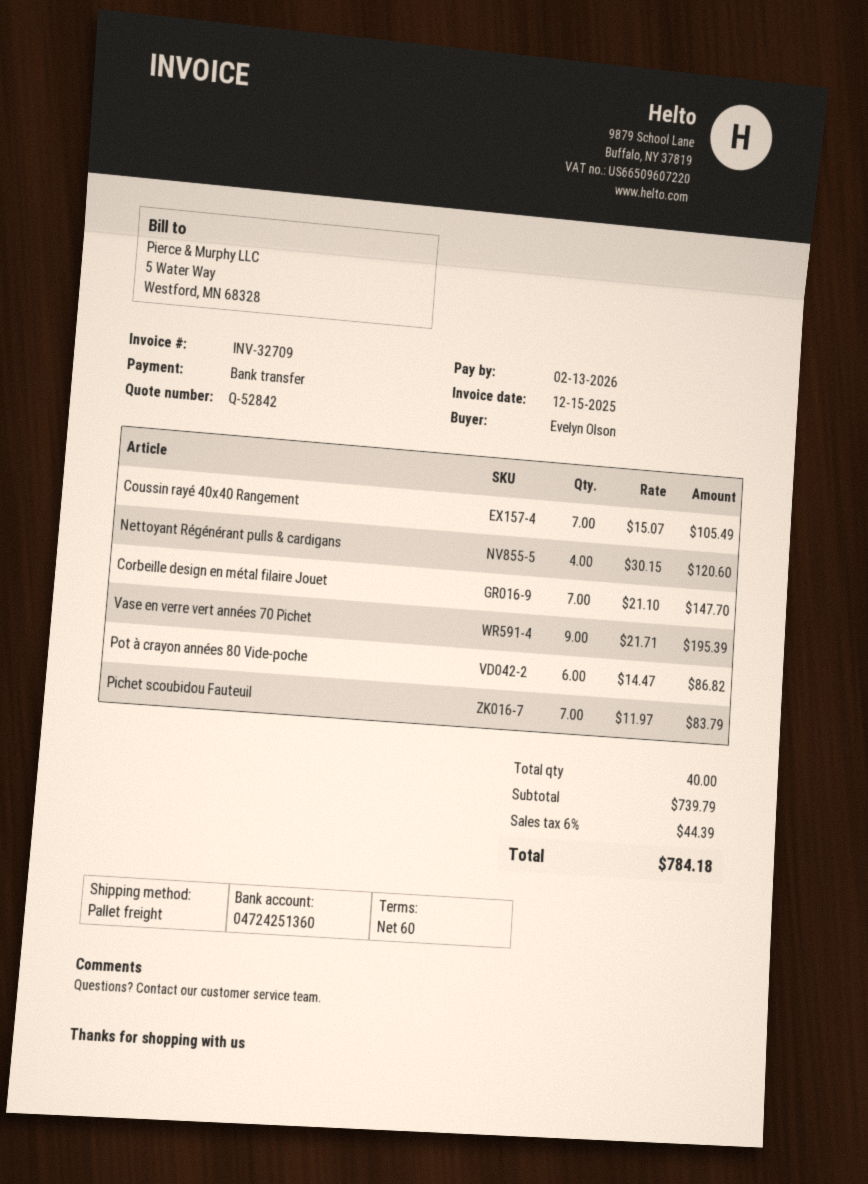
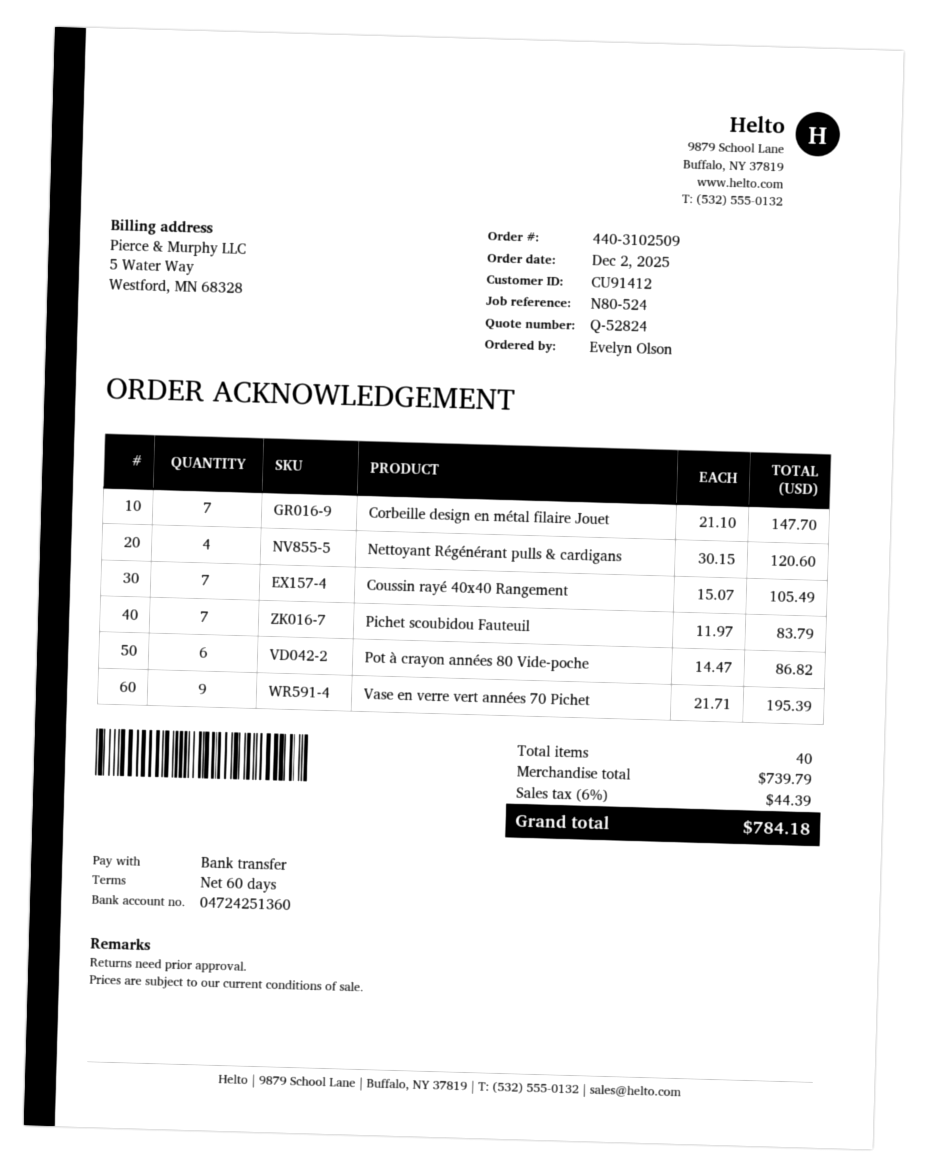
quote number: Q-52842 -> Q-52824

